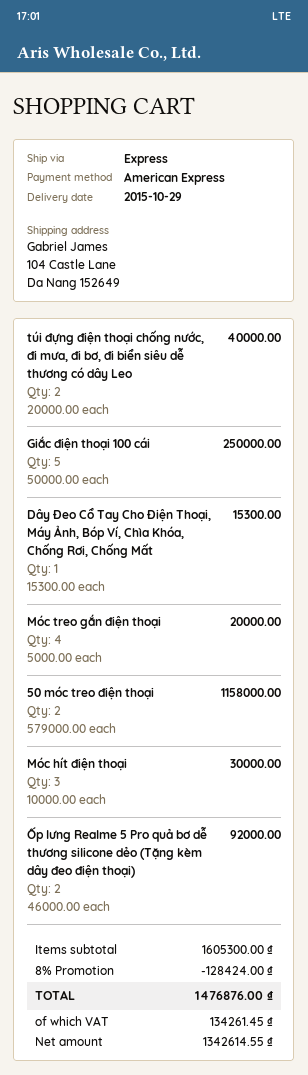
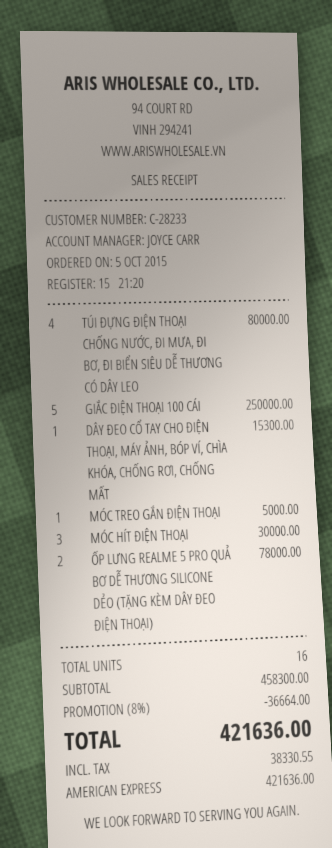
túi đựng điện thoại chống nước, đi mưa, đi bơ, đi biển siêu dễ thương có dây Leo: 2 for 40000.00 -> 4 for 80000.00
Móc treo gắn điện thoại: 4 for 20000.00 -> 1 for 5000.00
50 móc treo điện thoại: 2 for 1158000.00 -> none
Ốp lưng Realme 5 Pro quả bơ dễ thương silicone dẻo (Tặng kèm dây đeo điện thoại): 2 for 92000.00 -> 2 for 78000.00
subtotal: 1605300.00 -> 458300.00
discount: 8% = 128424.00 -> 8% = 36664.00
tax: 134261.45 -> 38330.55
total: 1476876.00 -> 421636.00

